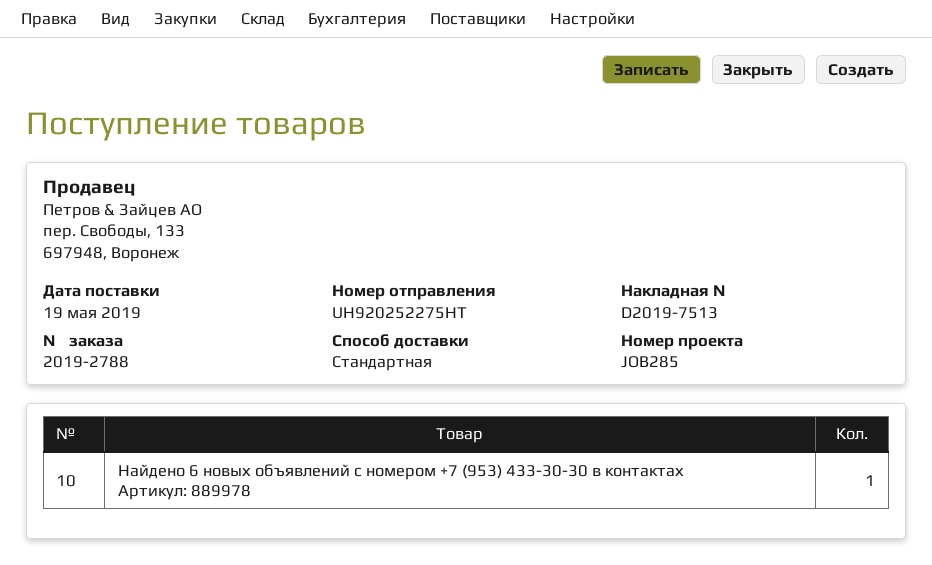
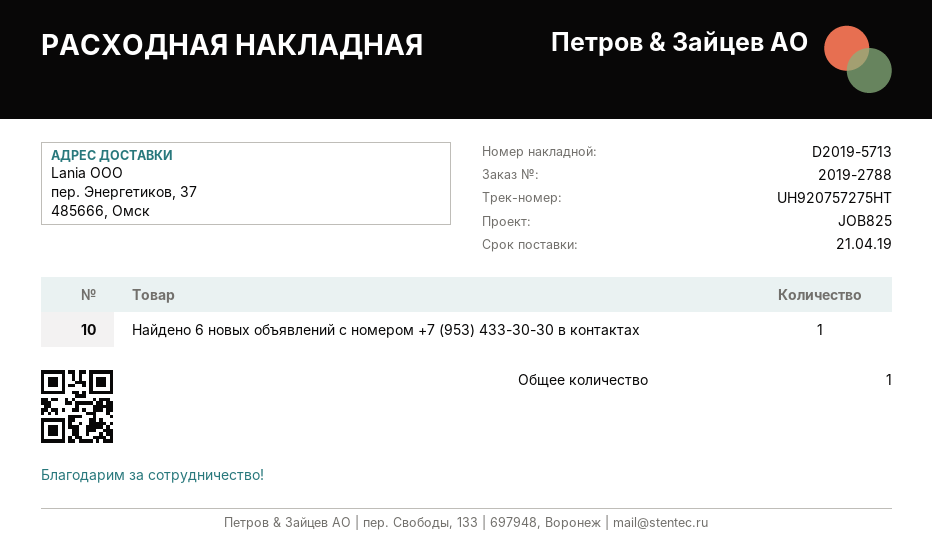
delivery note number: D2019-7513 -> D2019-5713
delivery date: 2019-05-19 -> 2019-04-21
reference: JOB285 -> JOB825
tracking number: UH920252275HT -> UH920757275HT

